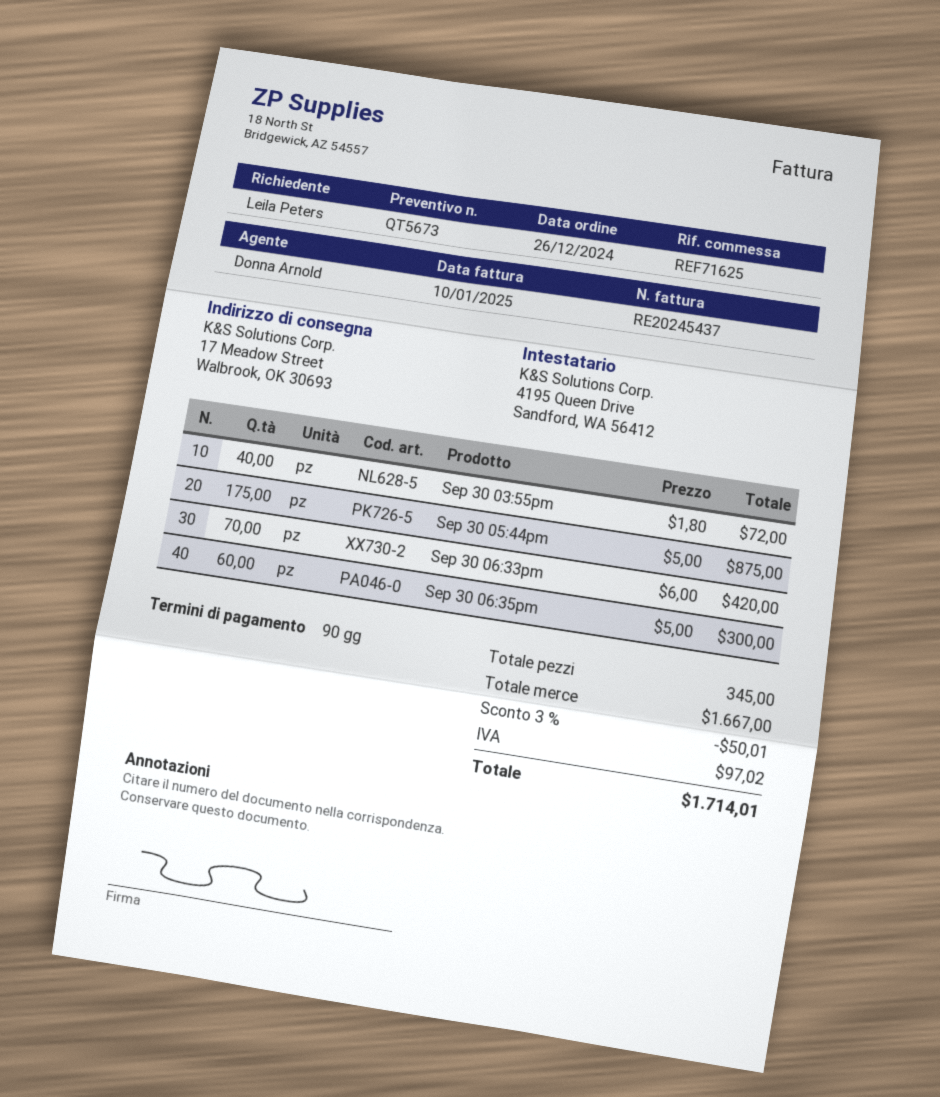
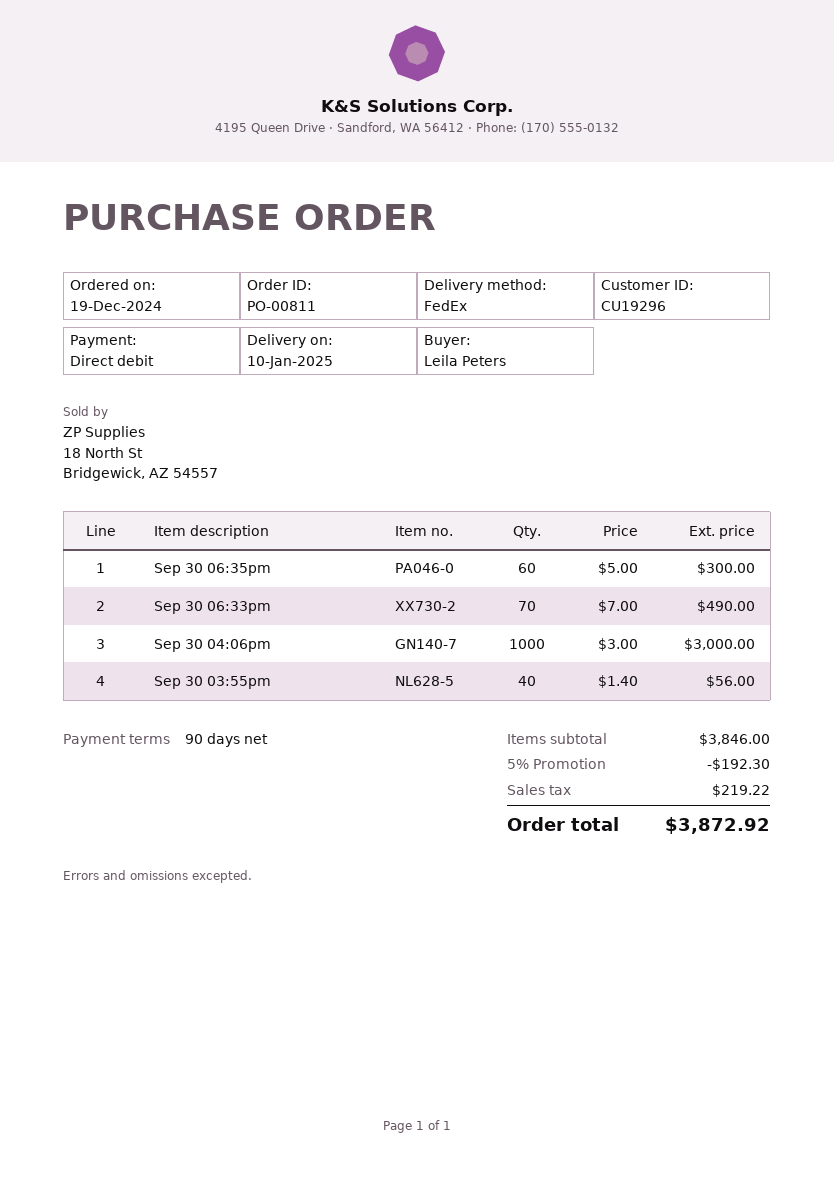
order date: 2024-12-26 -> 2024-12-19
Sep 30 03:55pm: 40 x 1.80 = 72.00 -> 40 x 1.40 = 56.00
Sep 30 05:44pm: 175 x 5.00 = 875.00 -> none
Sep 30 06:33pm: 70 x 6.00 = 420.00 -> 70 x 7.00 = 490.00
Sep 30 04:06pm: none -> 1000 x 3.00 = 3000.00
subtotal: 1667.00 -> 3846.00
discount: 3% = 50.01 -> 5% = 192.30
tax: 97.02 -> 219.22
total: 1714.01 -> 3872.92

